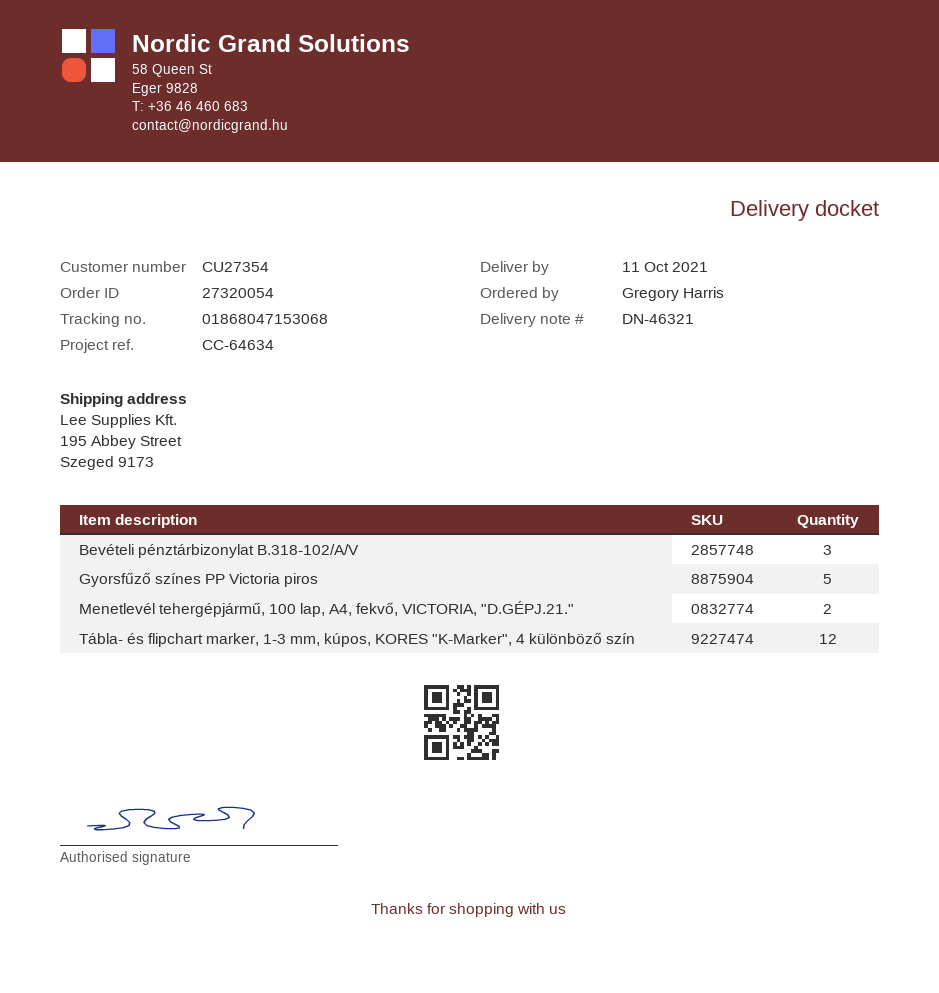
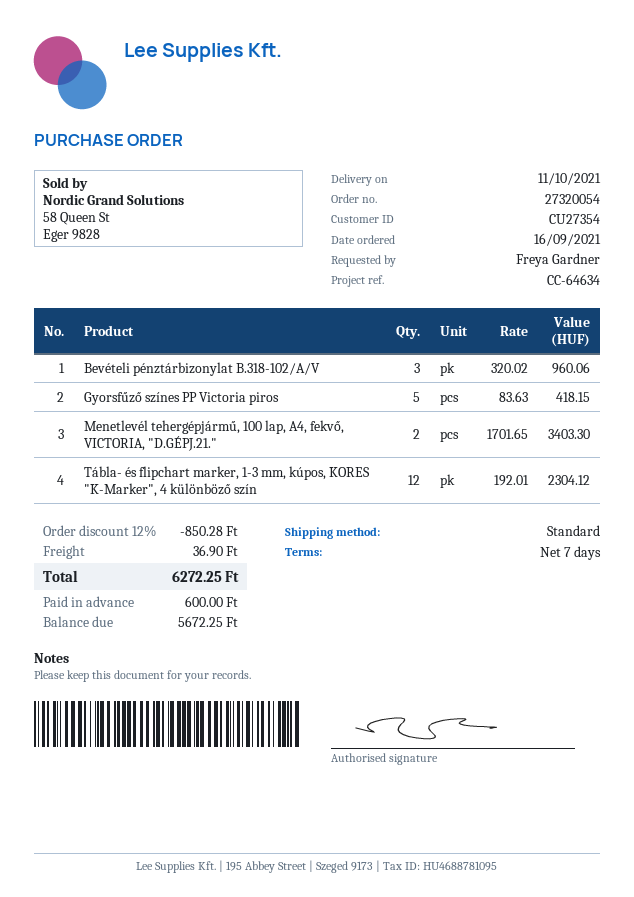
ordered by: Gregory Harris -> Freya Gardner

